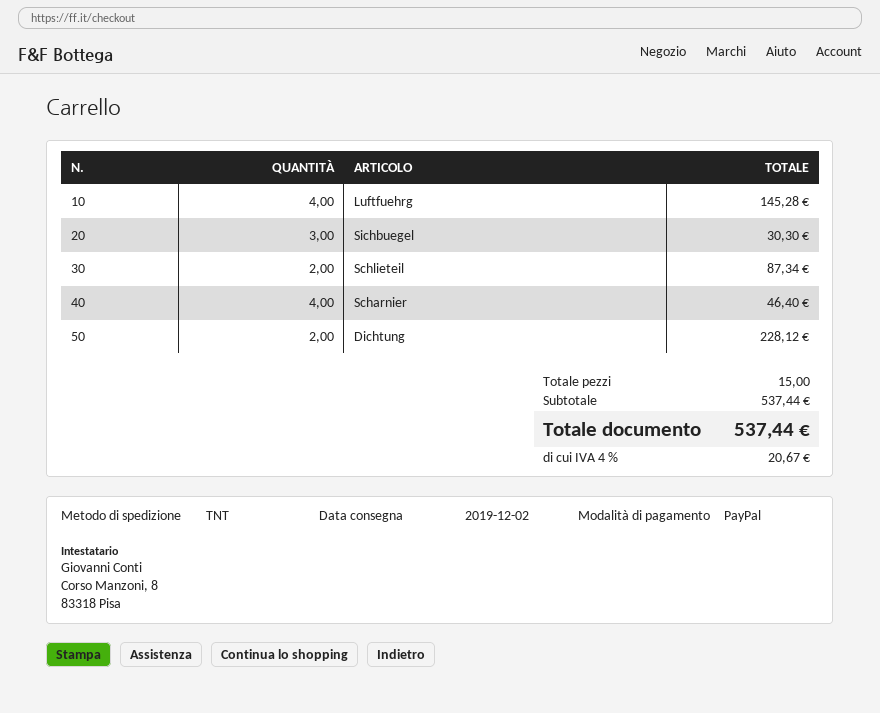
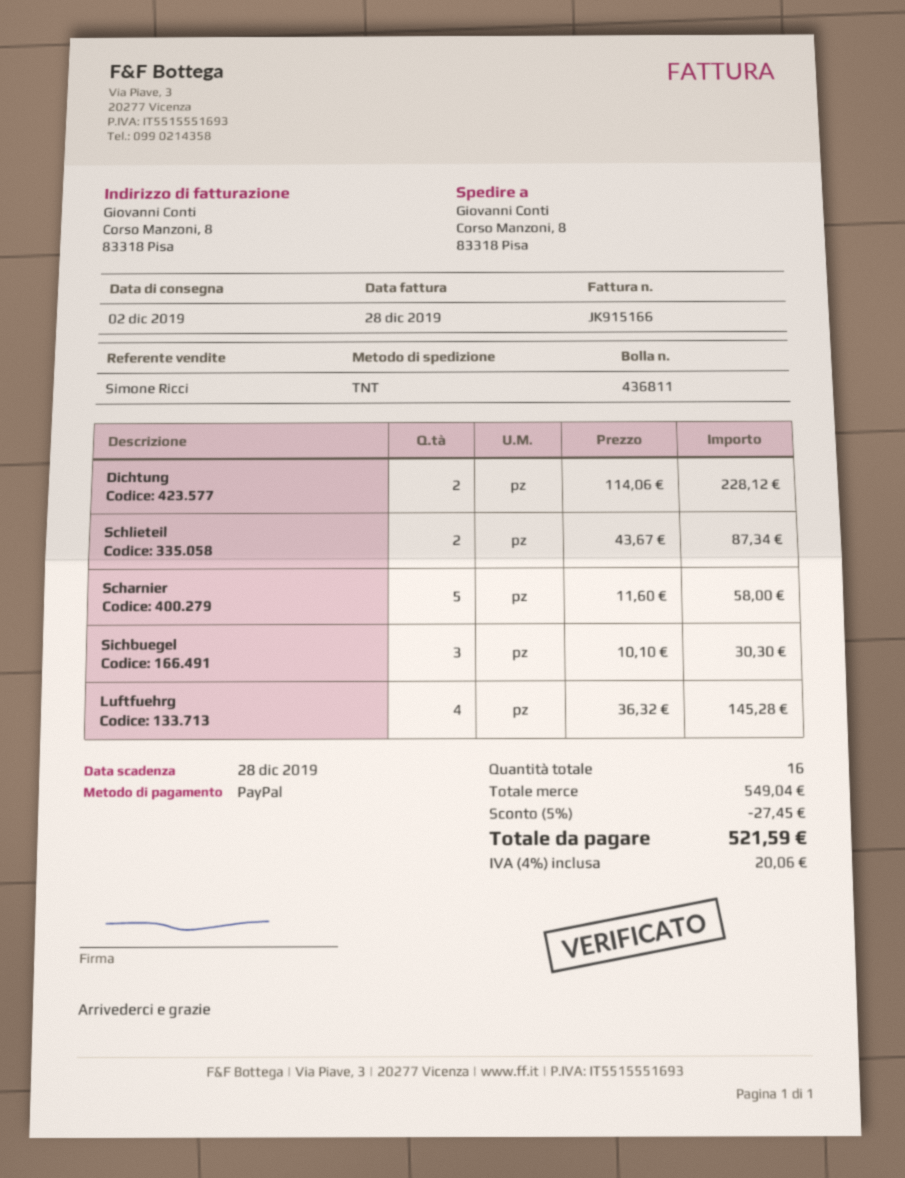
Scharnier: 4 for 46.40 -> 5 for 58.00
total quantity: 15 -> 16
subtotal: 537.44 -> 549.04
discount: none -> 5% = 27.45
tax: 4% = 20.67 -> 4% = 20.06
total: 537.44 -> 521.59

